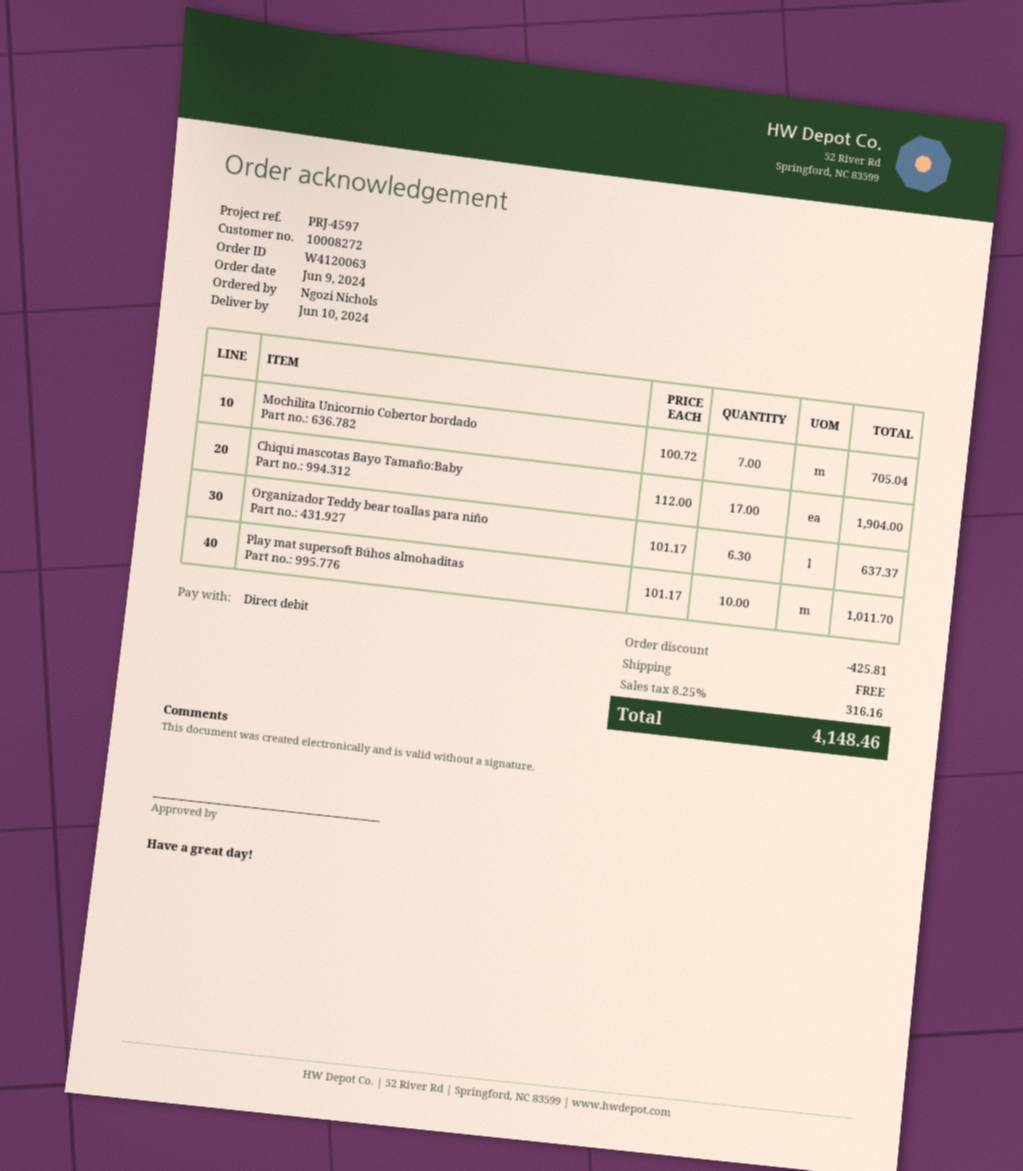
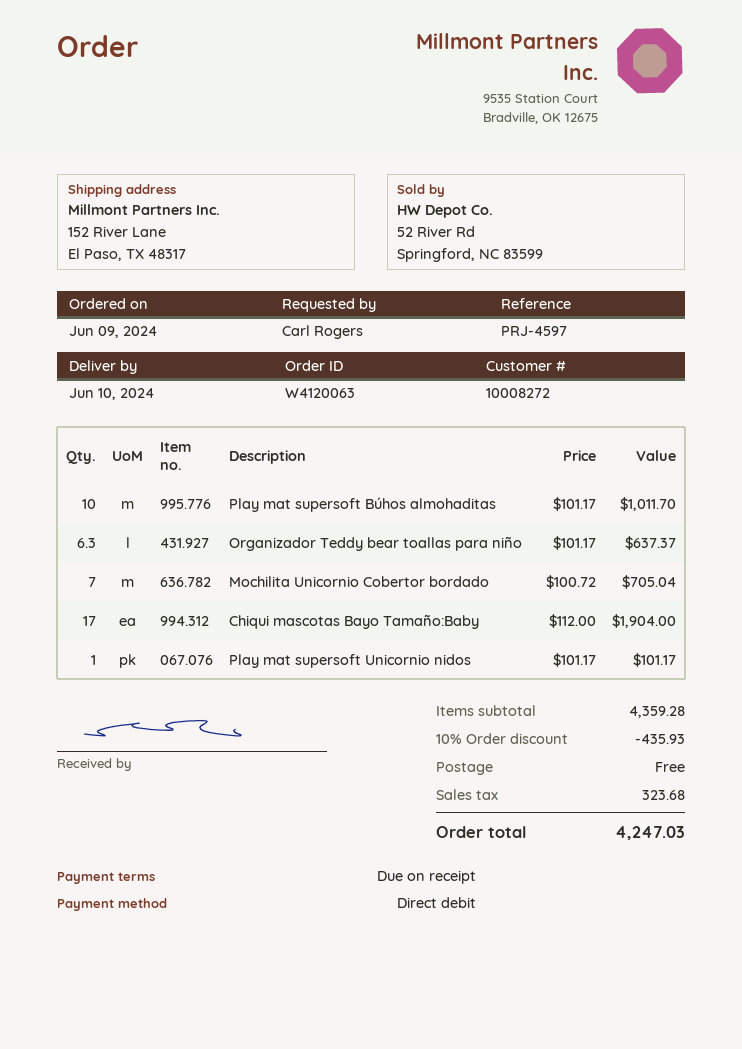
ordered by: Ngozi Nichols -> Carl Rogers
Play mat supersoft Unicornio nidos: none -> 1 x 101.17 = 101.17
discount: 425.81 -> 435.93
tax: 316.16 -> 323.68
total: 4148.46 -> 4247.03

